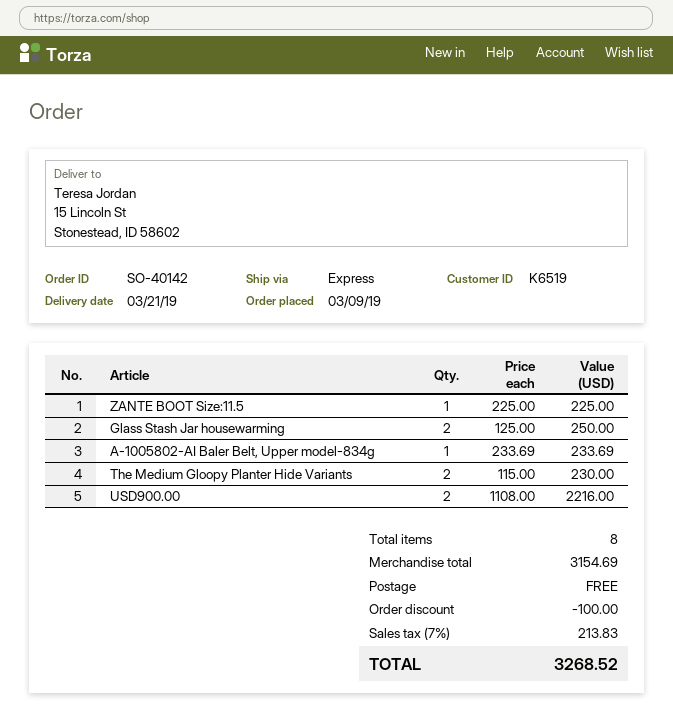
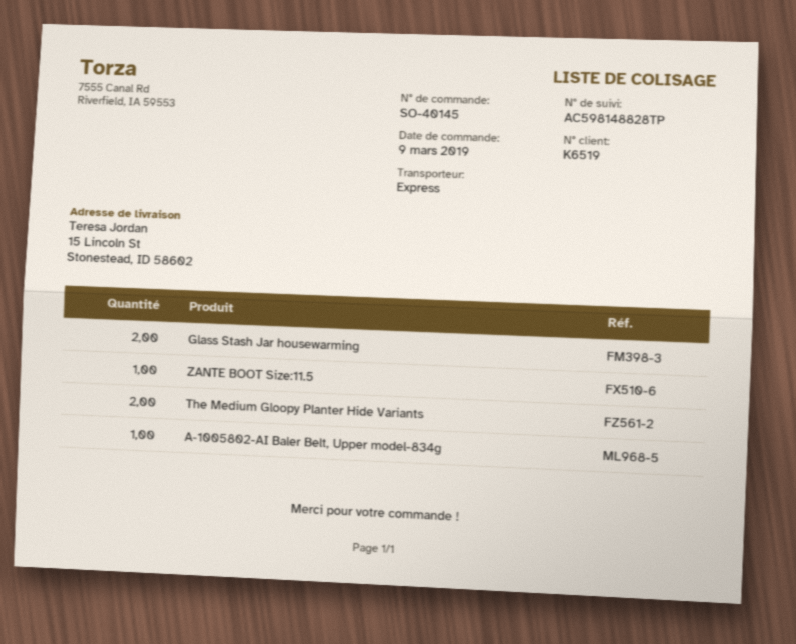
order number: SO-40142 -> SO-40145
USD900.00: 2 -> none

